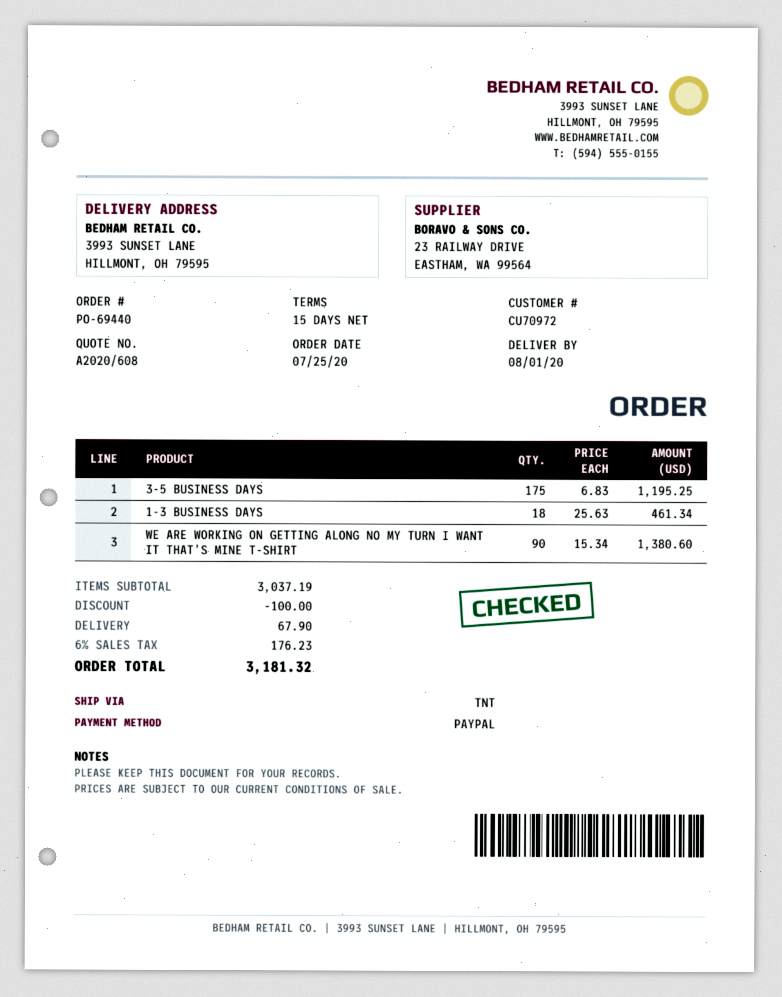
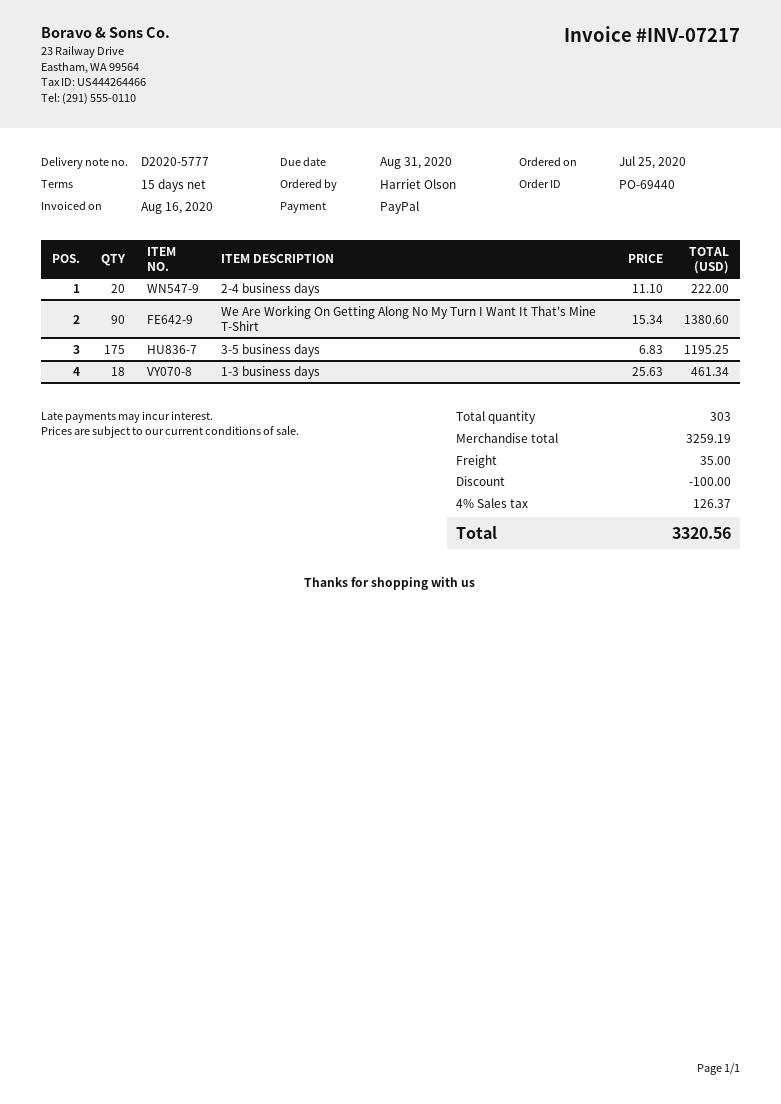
2-4 business days: none -> 20 x 11.10 = 222.00
subtotal: 3037.19 -> 3259.19
shipping: 67.90 -> 35.00
tax: 6% = 176.23 -> 4% = 126.37
total: 3181.32 -> 3320.56

